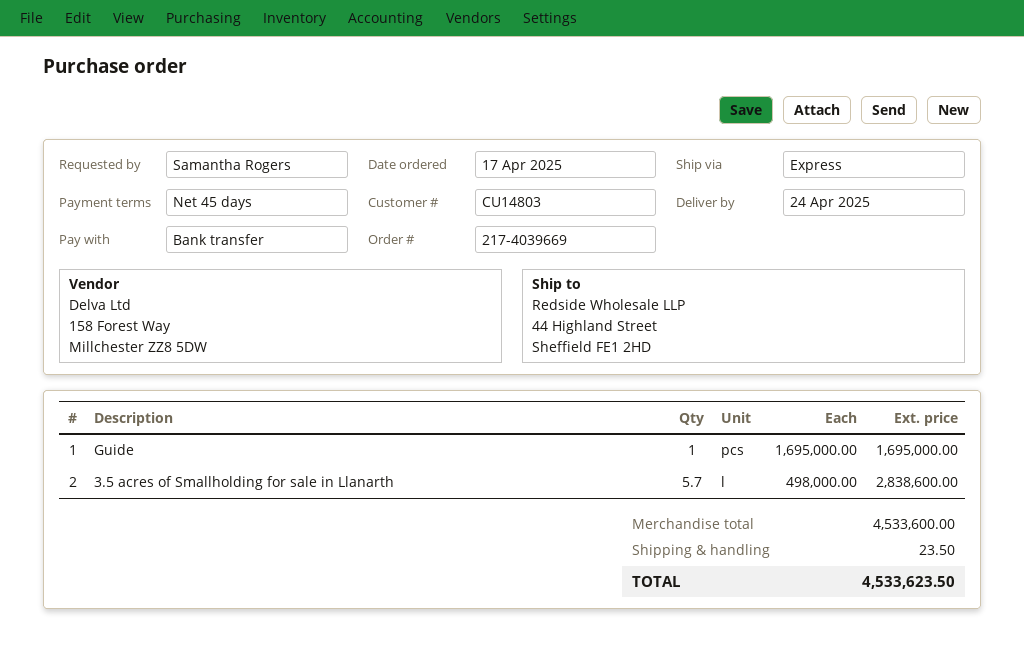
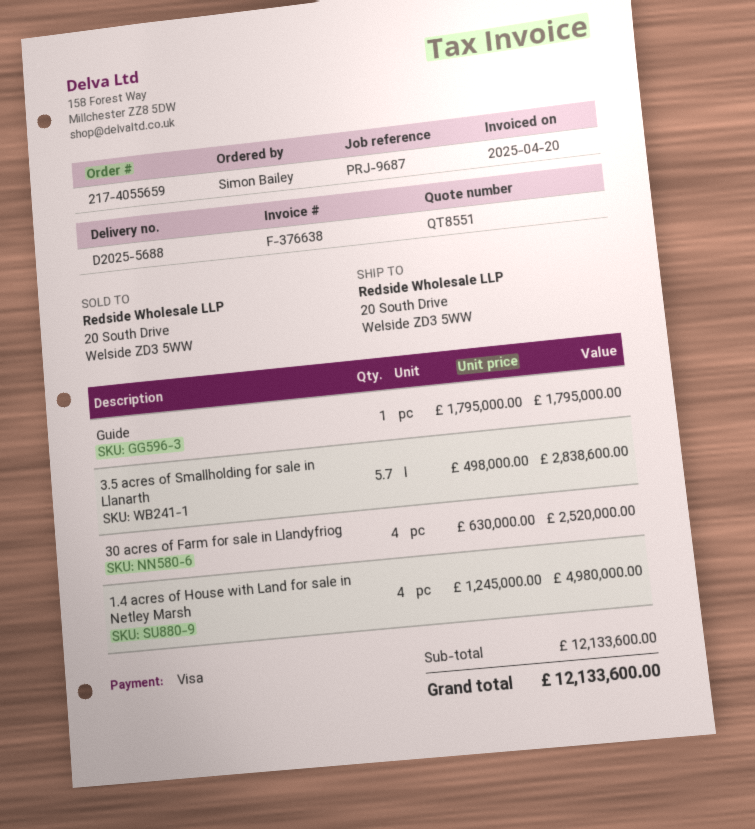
order number: 217-4039669 -> 217-4055659
ordered by: Samantha Rogers -> Simon Bailey
payment method: bank transfer -> Visa
ship to: 44 Highland Street, Sheffield FE1 2HD -> 20 South Drive, Welside ZD3 5WW
Guide: 1 x 1695000.00 = 1695000.00 -> 1 x 1795000.00 = 1795000.00
30 acres of Farm for sale in Llandyfriog: none -> 4 x 630000.00 = 2520000.00
1.4 acres of House with Land for sale in Netley Marsh: none -> 4 x 1245000.00 = 4980000.00
subtotal: 4533600.00 -> 12133600.00
shipping: 23.50 -> none
total: 4533623.50 -> 12133600.00

